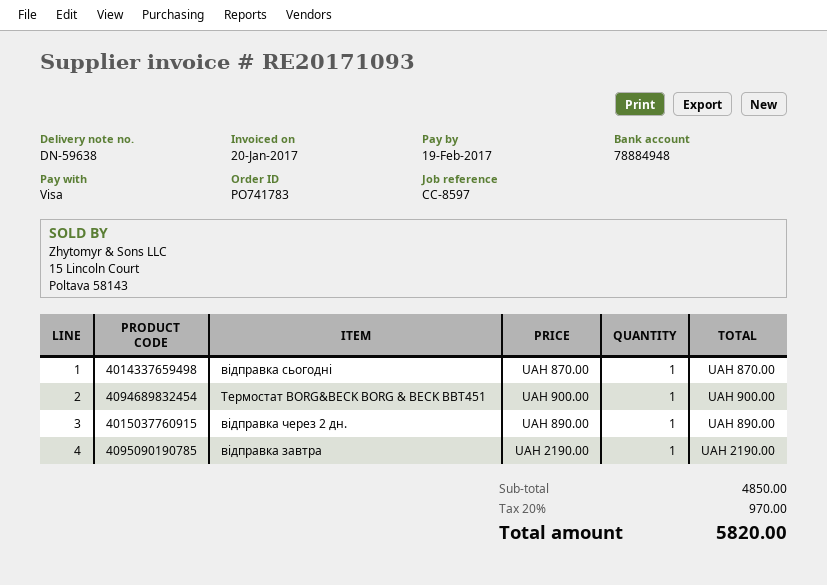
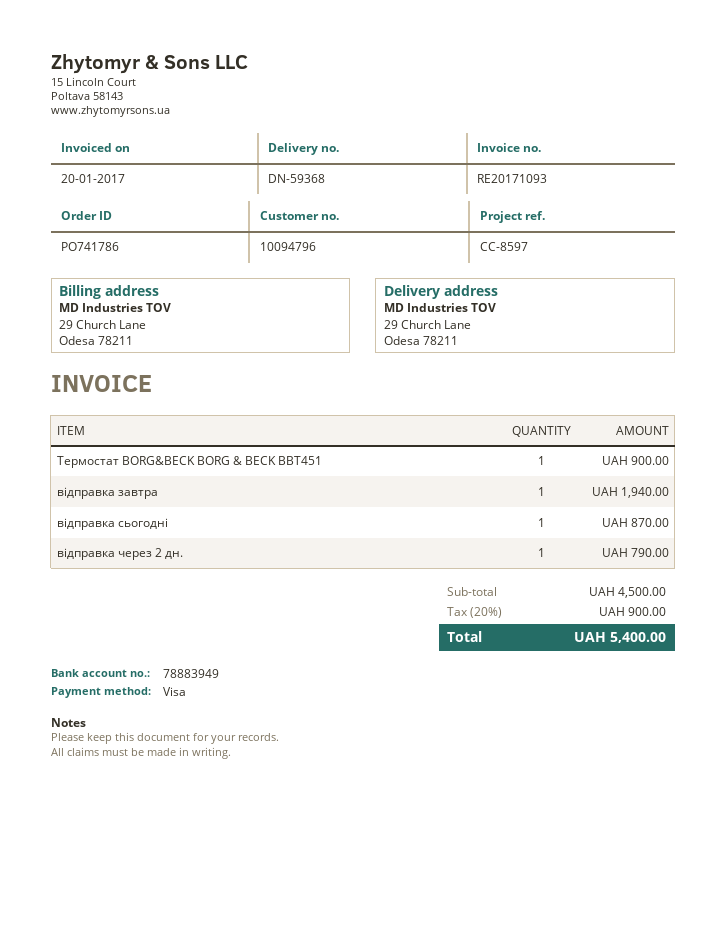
order number: PO741783 -> PO741786
delivery note number: DN-59638 -> DN-59368
bank account: 78884948 -> 78883949
відправка через 2 дн.: 1 for 890.00 -> 1 for 790.00
відправка завтра: 1 for 2190.00 -> 1 for 1940.00
subtotal: 4850.00 -> 4500.00
tax: 20% = 970.00 -> 20% = 900.00
total: 5820.00 -> 5400.00

